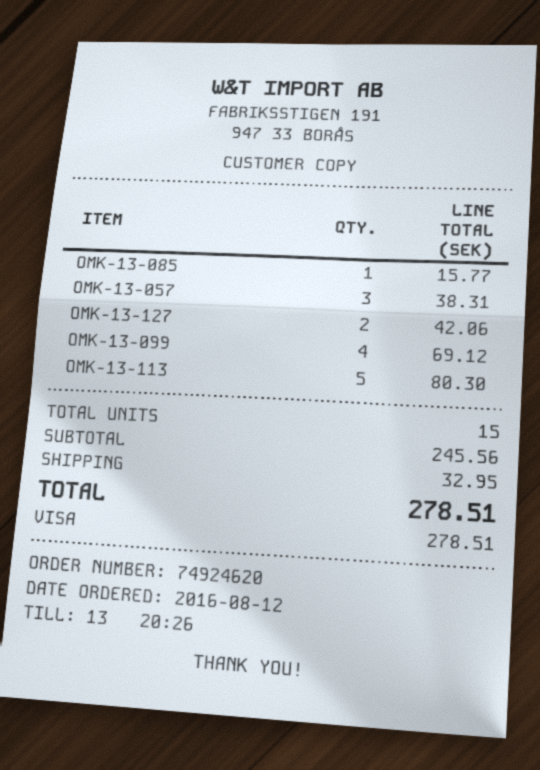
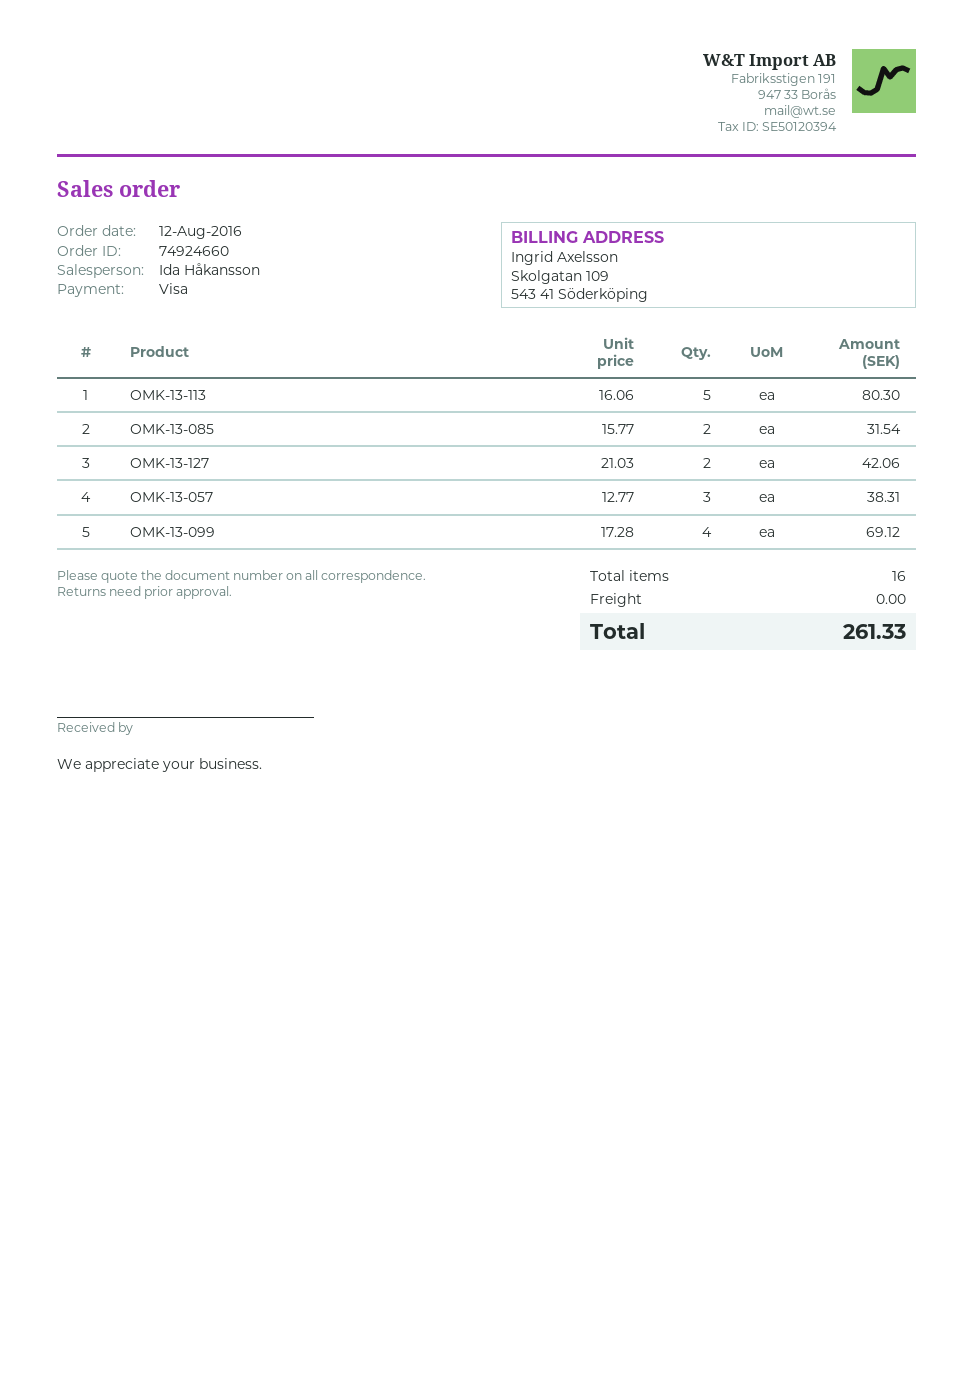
order number: 74924620 -> 74924660
OMK-13-085: 1 for 15.77 -> 2 for 31.54
total quantity: 15 -> 16
shipping: 32.95 -> 0.00
total: 278.51 -> 261.33

